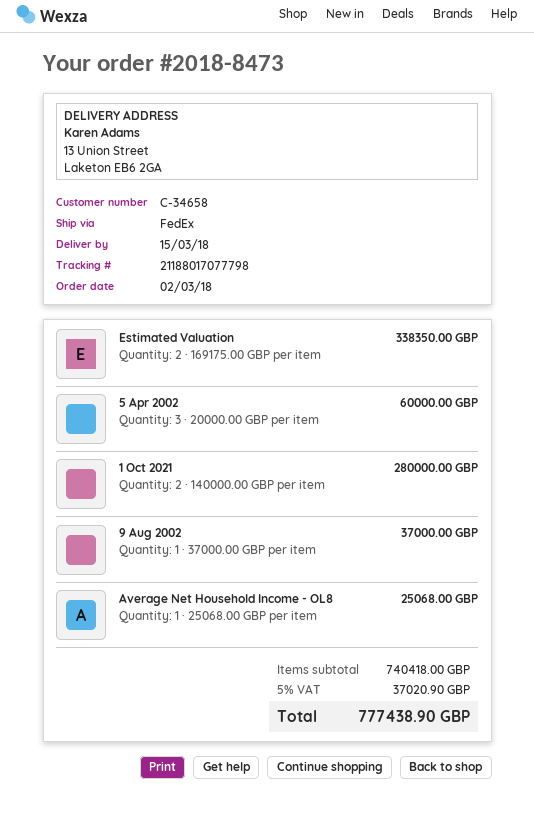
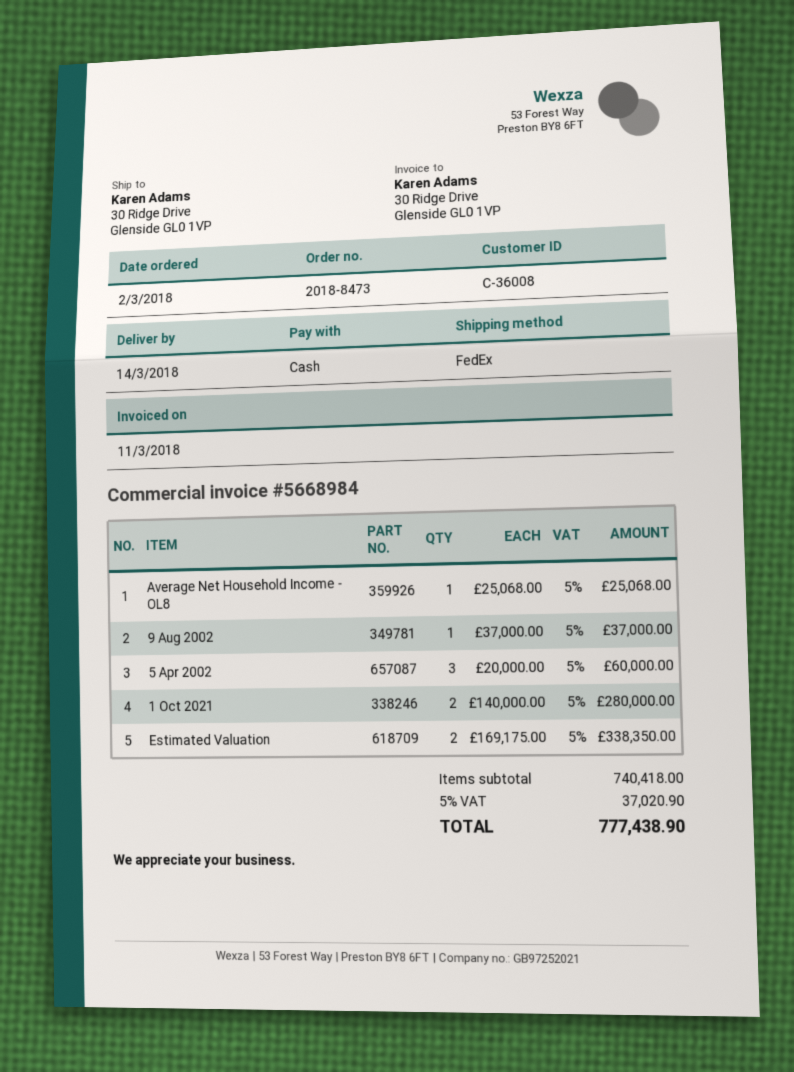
delivery date: 2018-03-15 -> 2018-03-14
customer number: C-34658 -> C-36008
ship to: 13 Union Street, Laketon EB6 2GA -> 30 Ridge Drive, Glenside GL0 1VP

